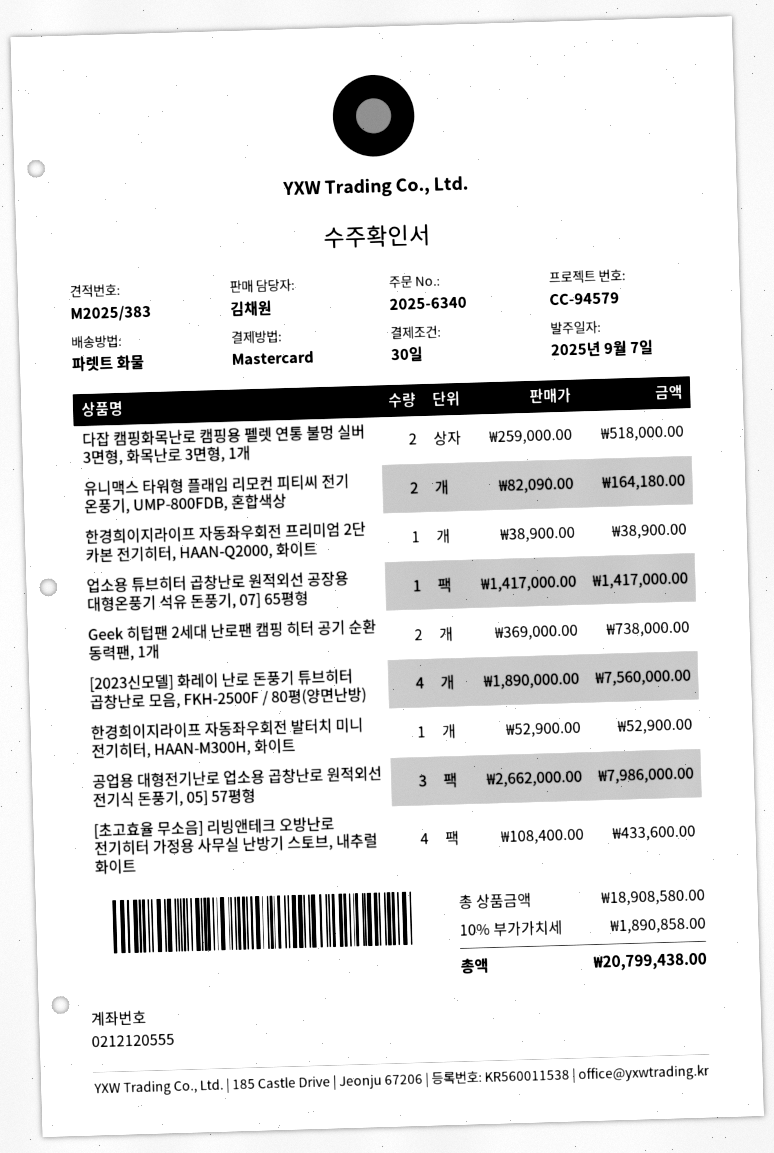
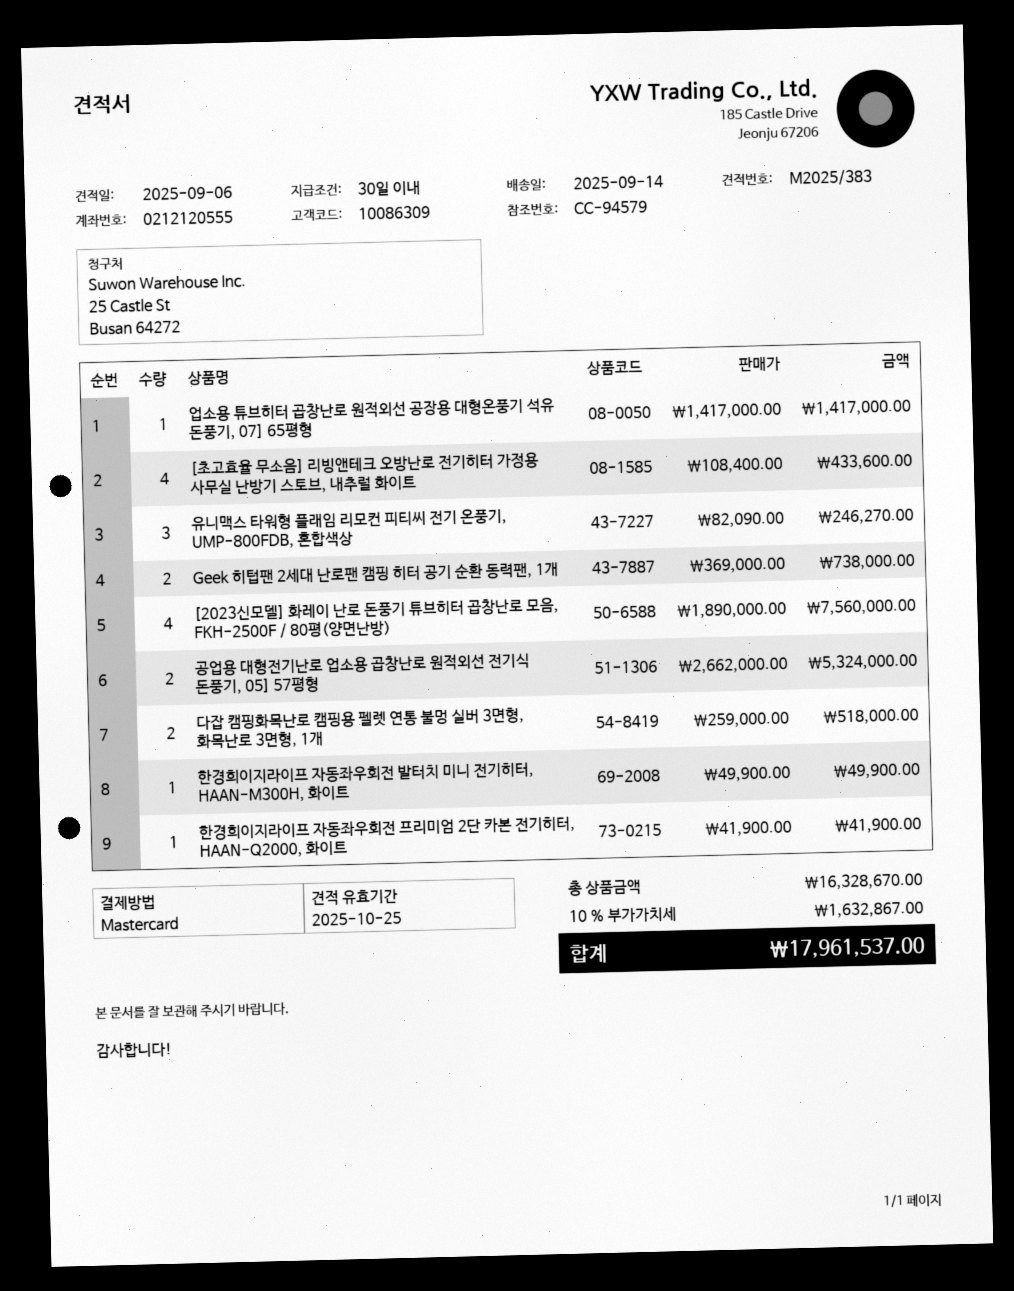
유니맥스 타워형 플래임 리모컨 피티씨 전기 온풍기, UMP-800FDB, 혼합색상: 2 x 82090.00 = 164180.00 -> 3 x 82090.00 = 246270.00
한경희이지라이프 자동좌우회전 프리미엄 2단 카본 전기히터, HAAN-Q2000, 화이트: 1 x 38900.00 = 38900.00 -> 1 x 41900.00 = 41900.00
한경희이지라이프 자동좌우회전 발터치 미니 전기히터, HAAN-M300H, 화이트: 1 x 52900.00 = 52900.00 -> 1 x 49900.00 = 49900.00
공업용 대형전기난로 업소용 곱창난로 원적외선 전기식 돈풍기, 05] 57평형: 3 x 2662000.00 = 7986000.00 -> 2 x 2662000.00 = 5324000.00
subtotal: 18908580.00 -> 16328670.00
tax: 10% = 1890858.00 -> 10% = 1632867.00
total: 20799438.00 -> 17961537.00

